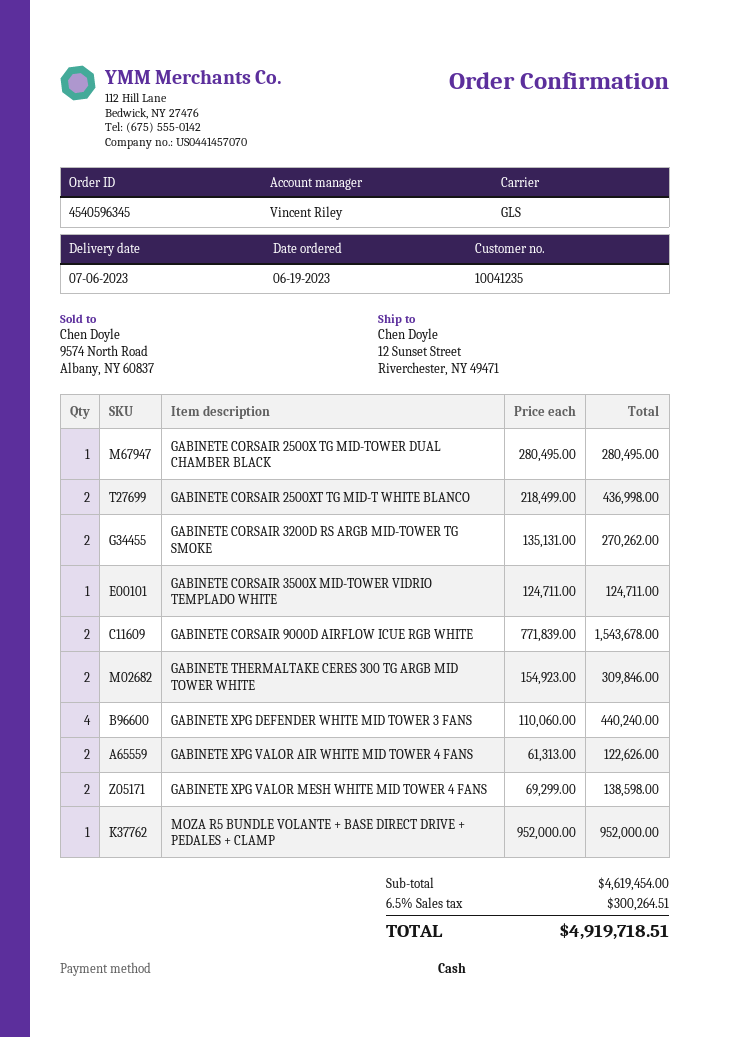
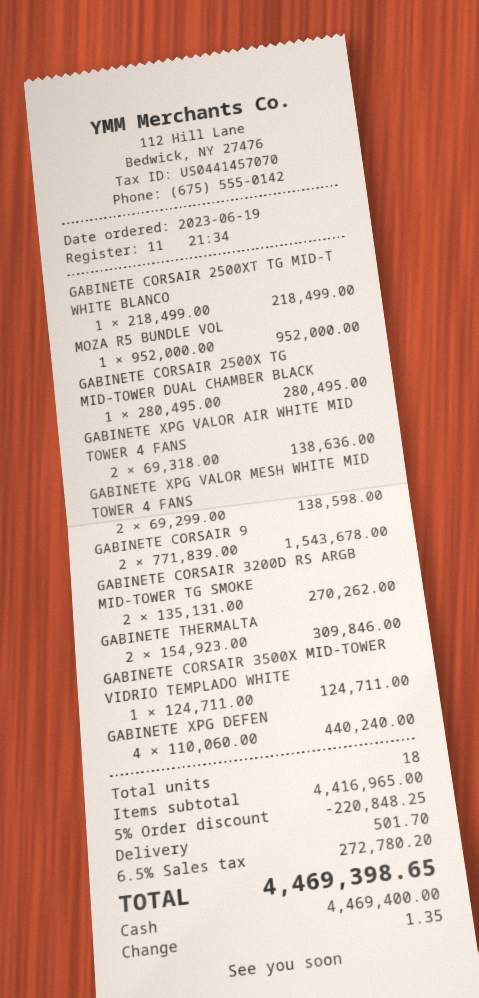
GABINETE CORSAIR 2500XT TG MID-T WHITE BLANCO: 2 x 218499.00 = 436998.00 -> 1 x 218499.00 = 218499.00
GABINETE XPG VALOR AIR WHITE MID TOWER 4 FANS: 2 x 61313.00 = 122626.00 -> 2 x 69318.00 = 138636.00
subtotal: 4619454.00 -> 4416965.00
discount: none -> 5% = 220848.25
shipping: none -> 501.70
tax: 6.5% = 300264.51 -> 6.5% = 272780.20
total: 4919718.51 -> 4469398.65

